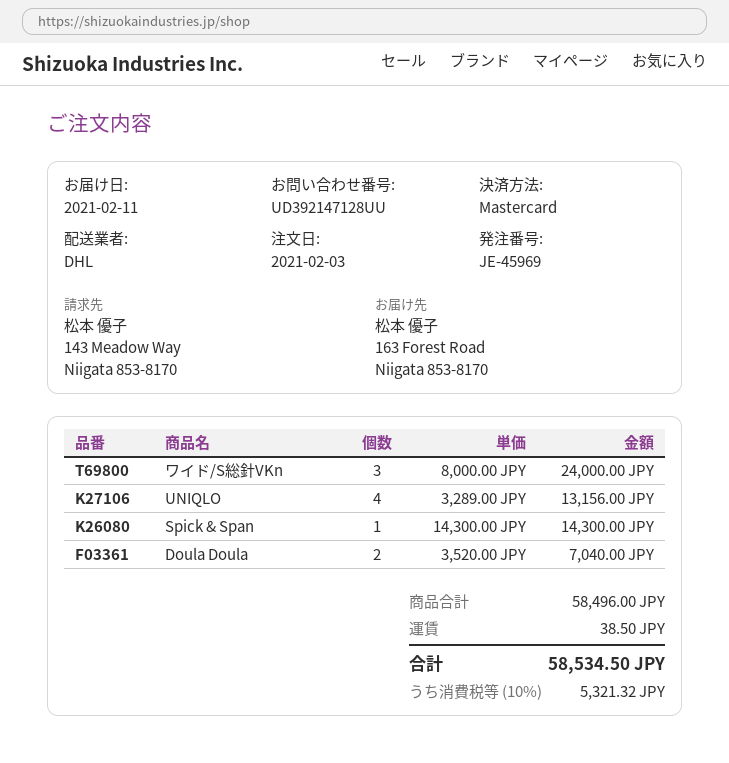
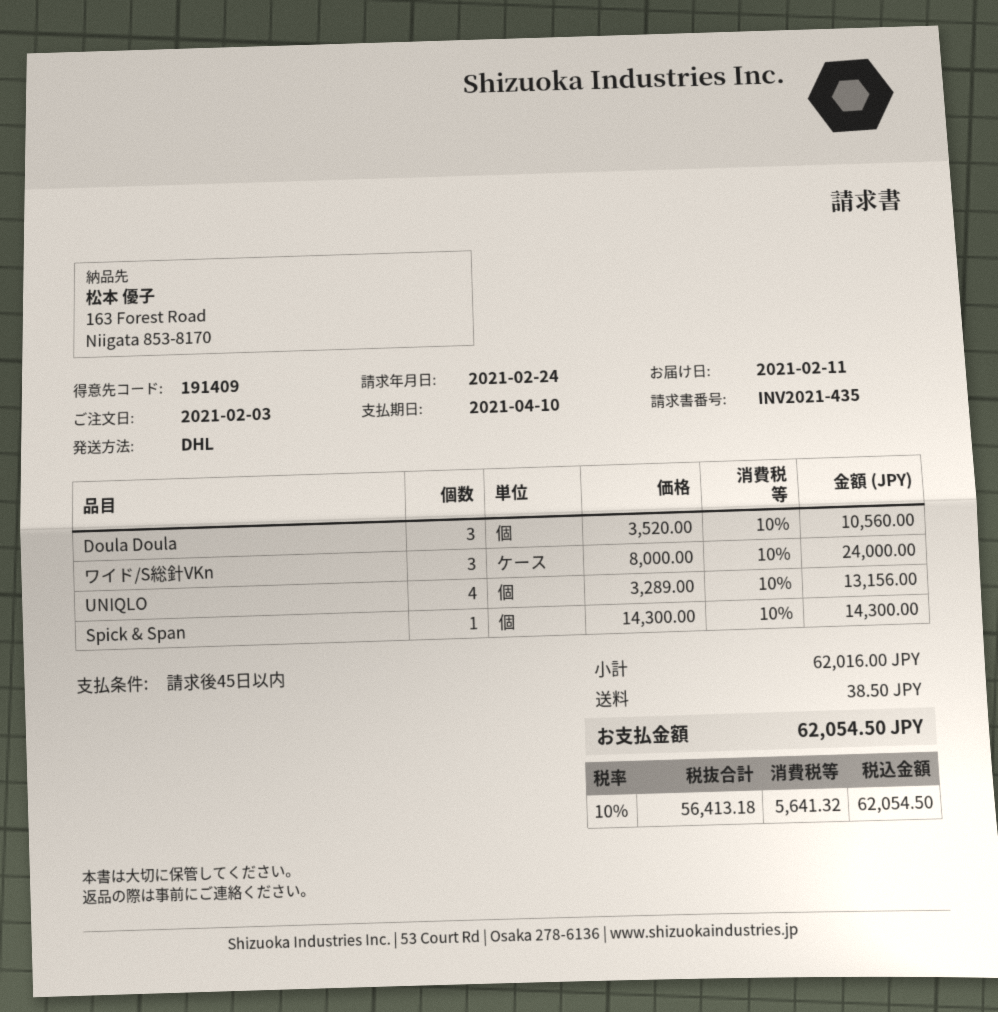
Doula Doula: 2 x 3520.00 = 7040.00 -> 3 x 3520.00 = 10560.00
subtotal: 58496.00 -> 62016.00
tax: 10% = 5321.32 -> 10% = 5641.32
total: 58534.50 -> 62054.50

